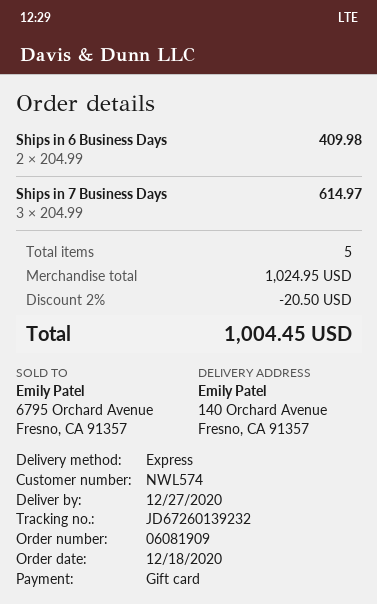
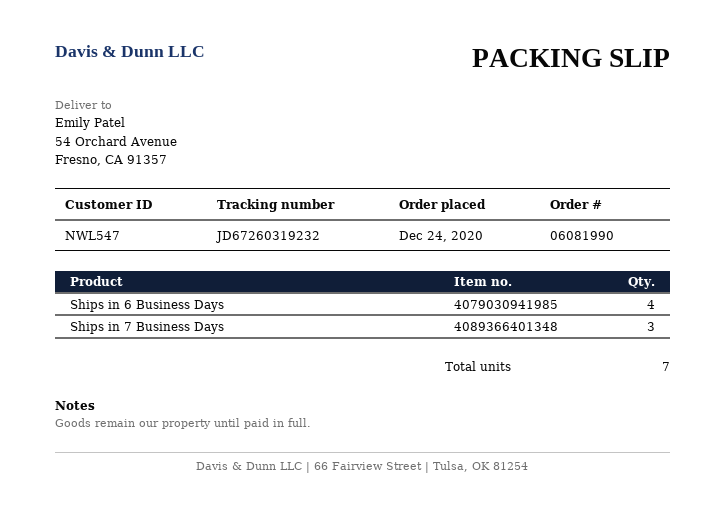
order number: 06081909 -> 06081990
order date: 2020-12-18 -> 2020-12-24
customer number: NWL574 -> NWL547
tracking number: JD67260139232 -> JD67260319232
ship to: 140 Orchard Avenue, Fresno, CA 91357 -> 54 Orchard Avenue, Fresno, CA 91357
Ships in 6 Business Days: 2 -> 4
total quantity: 5 -> 7

